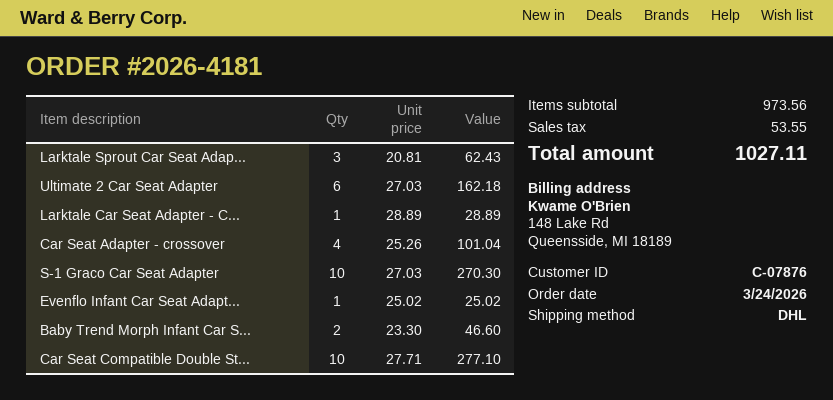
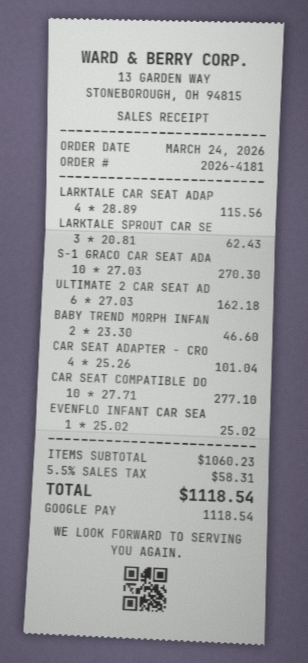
Larktale Car Seat Adapter - C...: 1 x 28.89 = 28.89 -> 4 x 28.89 = 115.56
subtotal: 973.56 -> 1060.23
tax: 53.55 -> 58.31
total: 1027.11 -> 1118.54

